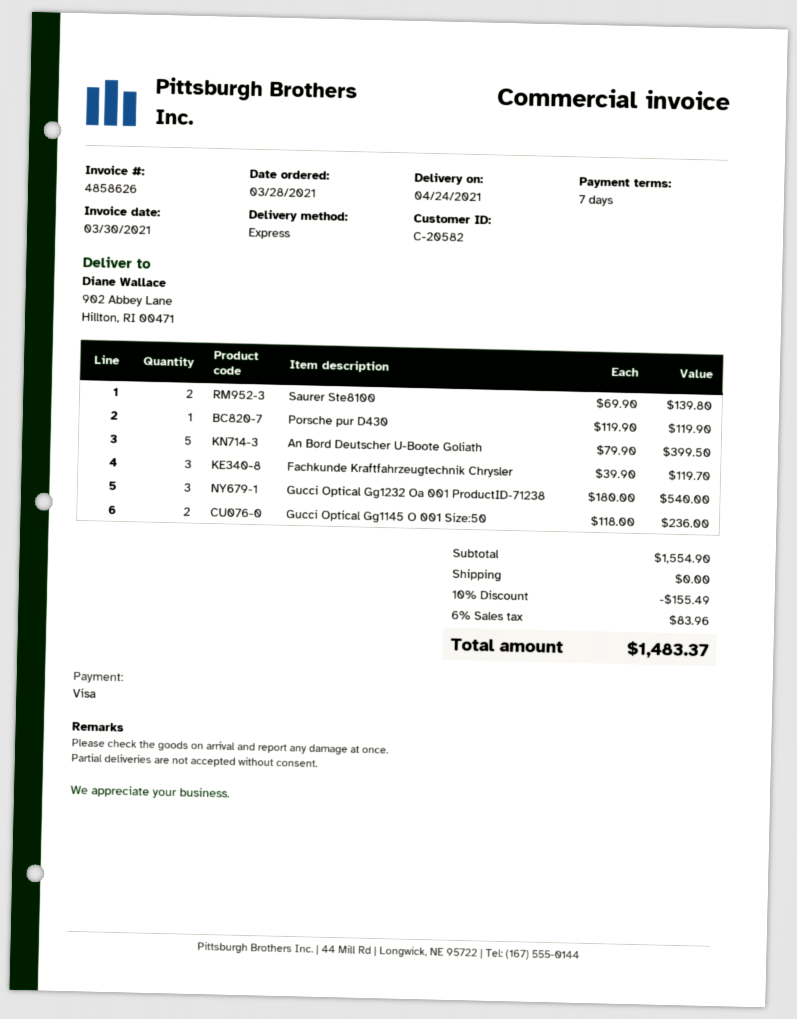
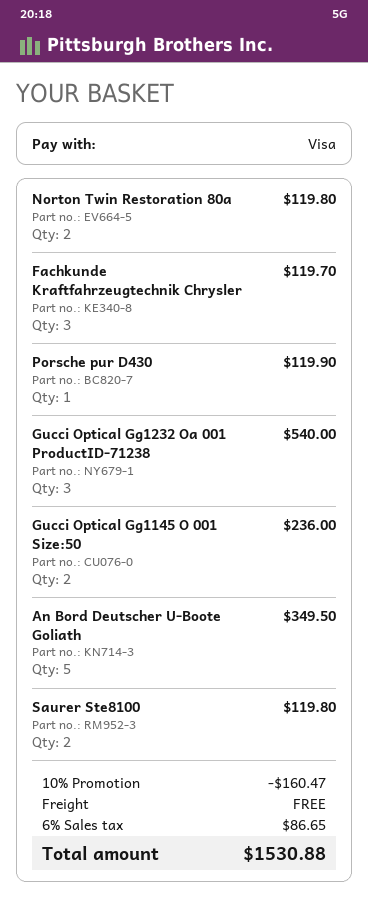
Saurer Ste8100: 2 for 139.80 -> 2 for 119.80
An Bord Deutscher U-Boote Goliath: 5 for 399.50 -> 5 for 349.50
Norton Twin Restoration 80a: none -> 2 for 119.80
discount: 10% = 155.49 -> 10% = 160.47
tax: 6% = 83.96 -> 6% = 86.65
total: 1483.37 -> 1530.88

